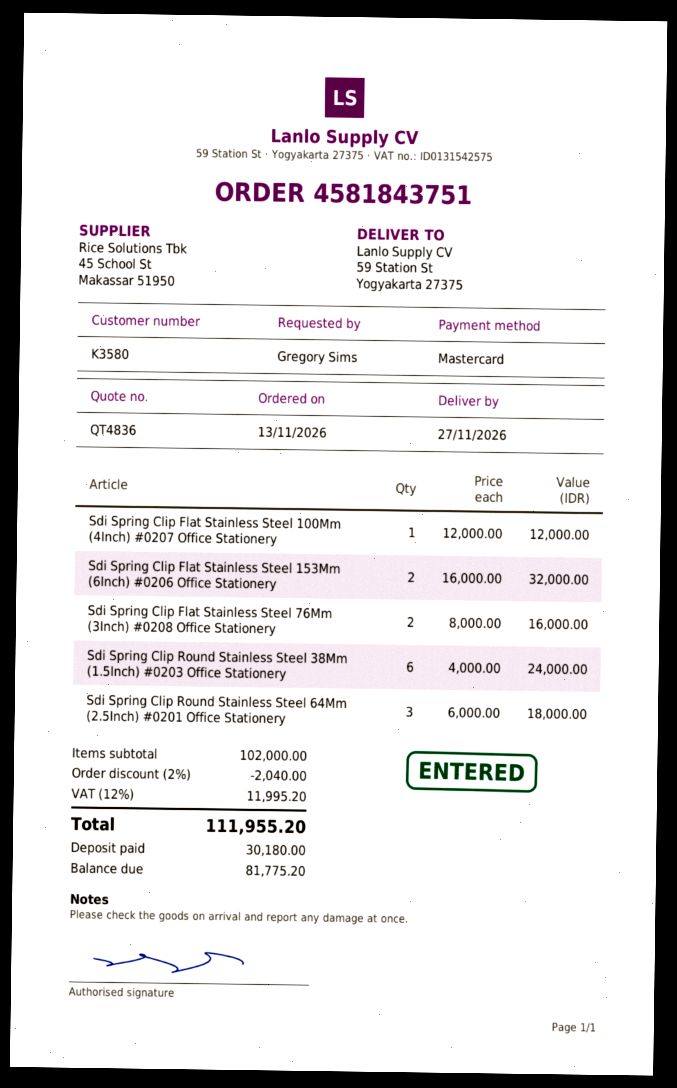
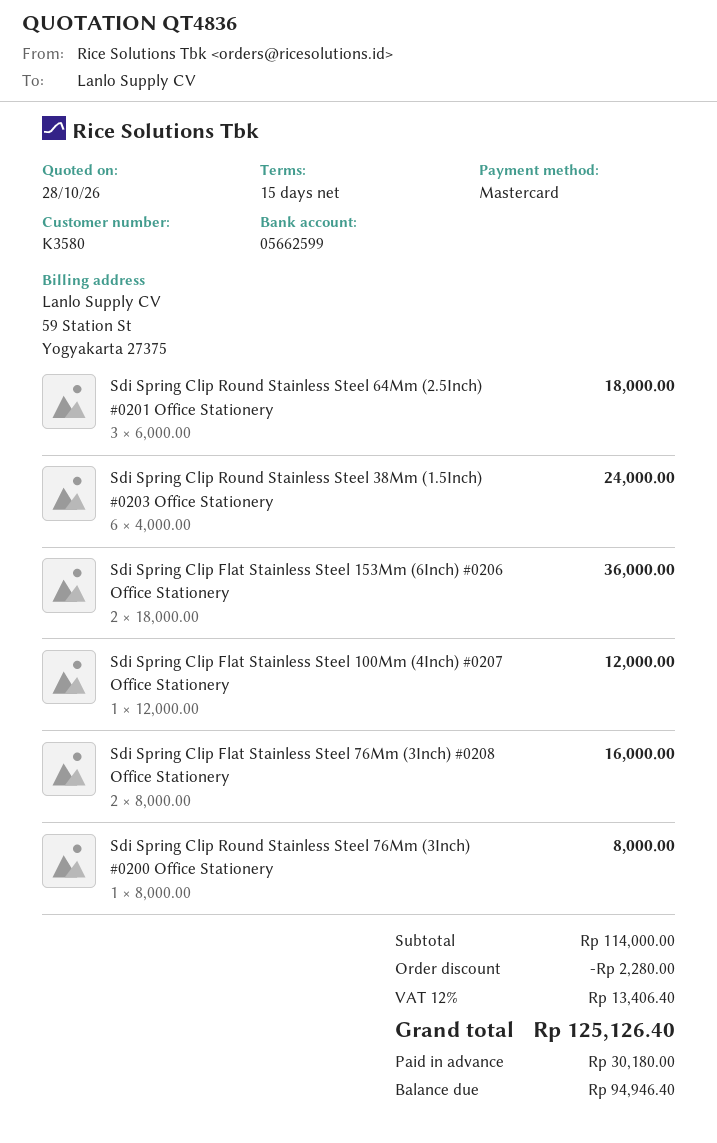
Sdi Spring Clip Flat Stainless Steel 153Mm (6Inch) #0206 Office Stationery: 2 x 16000.00 = 32000.00 -> 2 x 18000.00 = 36000.00
Sdi Spring Clip Round Stainless Steel 76Mm (3Inch) #0200 Office Stationery: none -> 1 x 8000.00 = 8000.00
subtotal: 102000.00 -> 114000.00
discount: 2040.00 -> 2280.00
tax: 12% = 11995.20 -> 12% = 13406.40
total: 111955.20 -> 125126.40
balance: 81775.20 -> 94946.40

